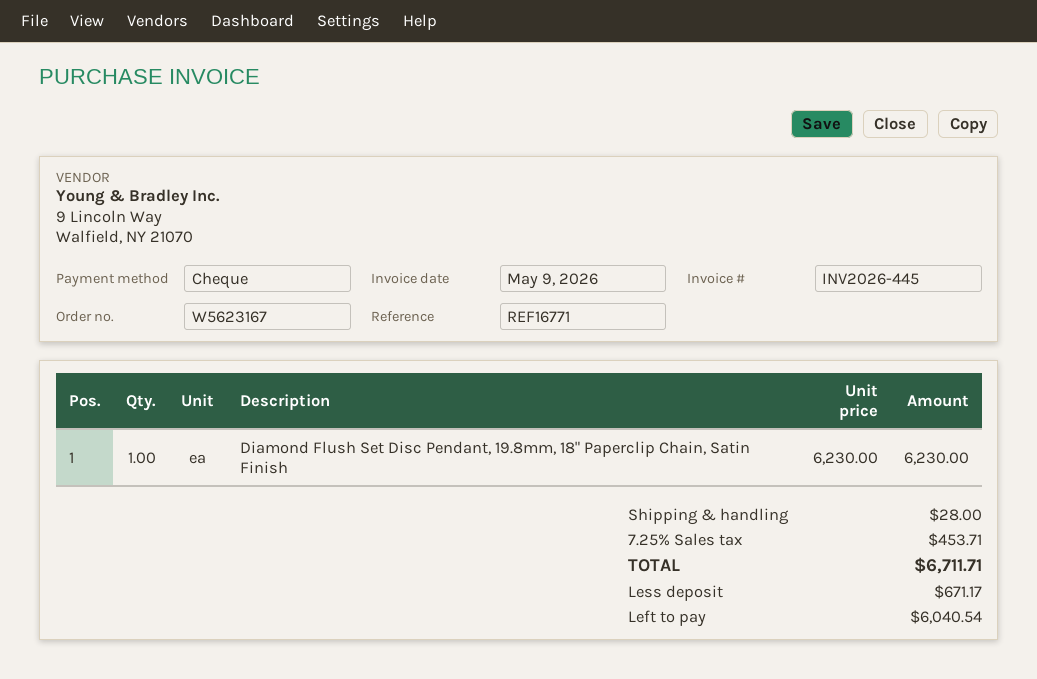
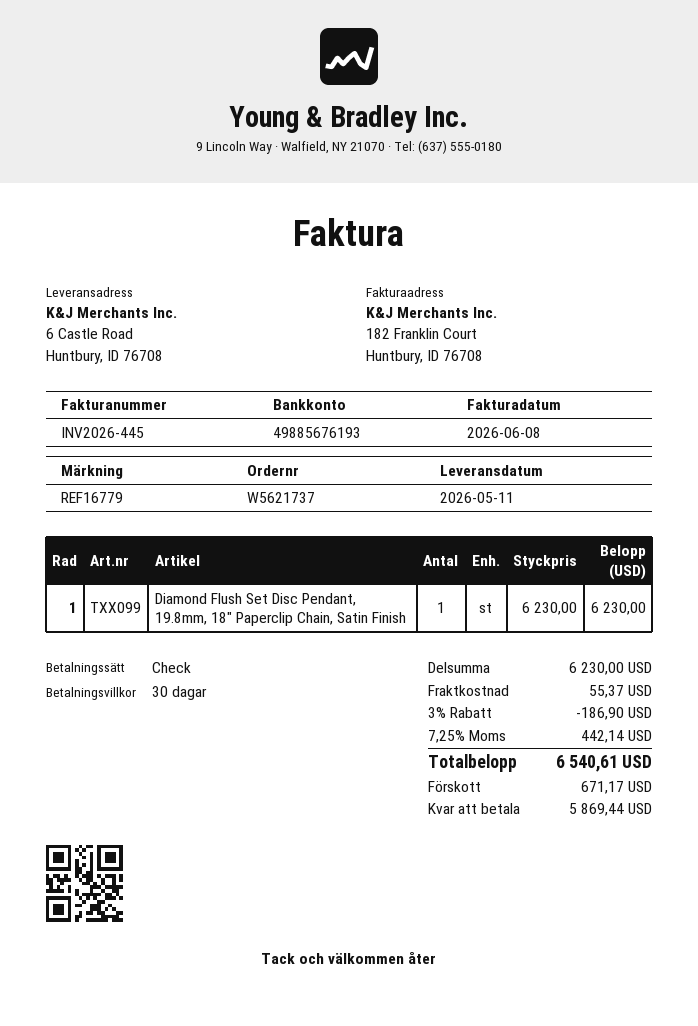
order number: W5623167 -> W5621737
invoice date: 2026-05-09 -> 2026-06-08
reference: REF16771 -> REF16779
discount: none -> 3% = 186.90
shipping: 28.00 -> 55.37
tax: 7.25% = 453.71 -> 7.25% = 442.14
total: 6711.71 -> 6540.61
balance: 6040.54 -> 5869.44

